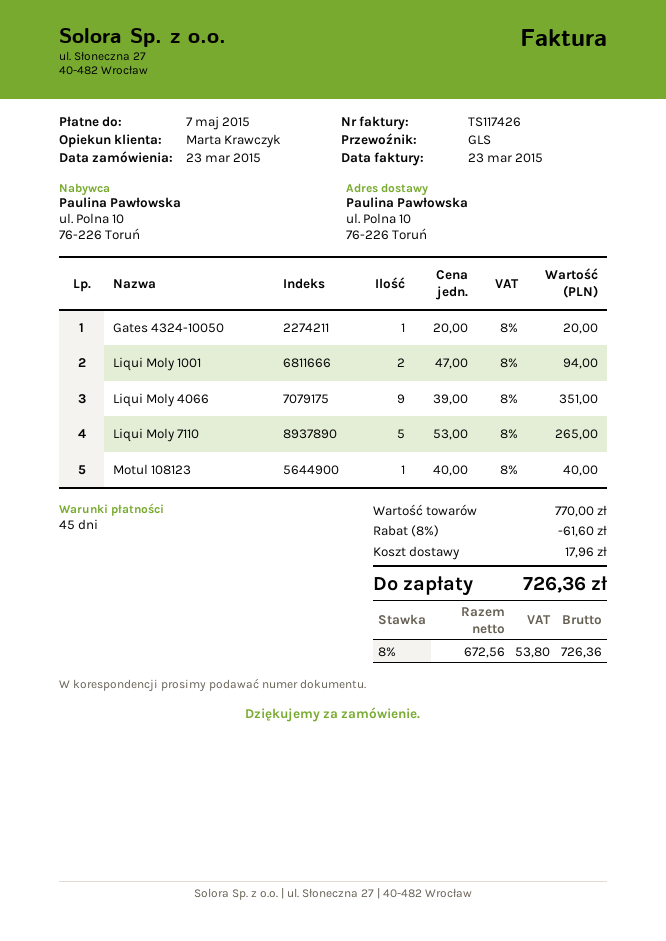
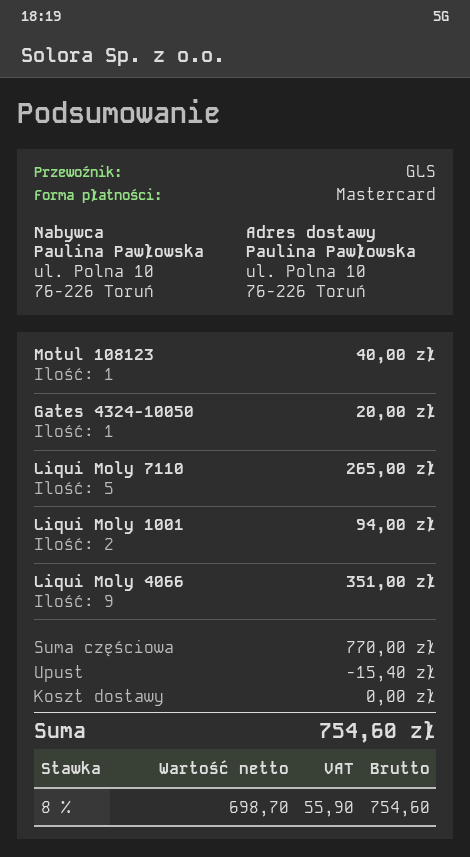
discount: 61.60 -> 15.40
shipping: 17.96 -> 0.00
net: 672.56 -> 698.70
tax: 8% = 53.80 -> 8% = 55.90
total: 726.36 -> 754.60

